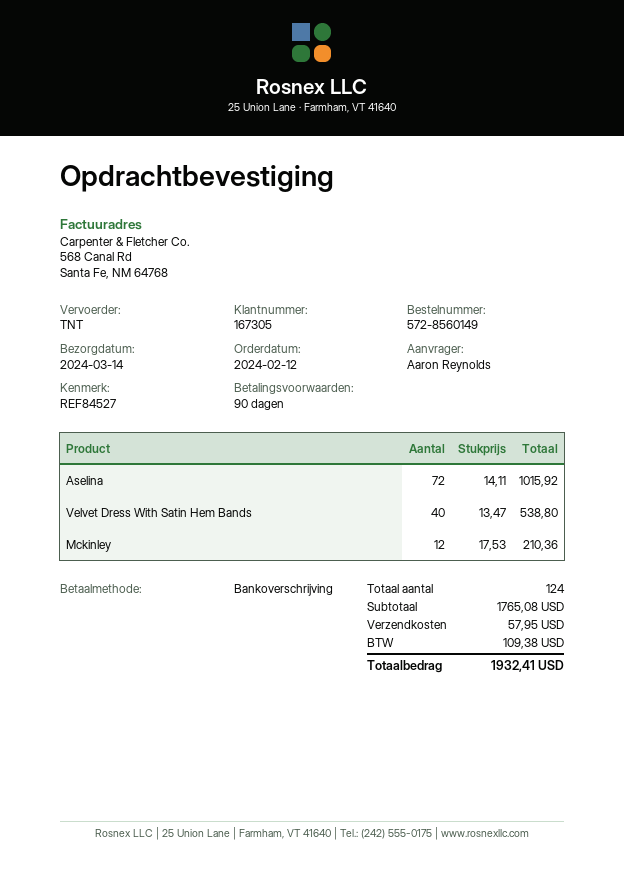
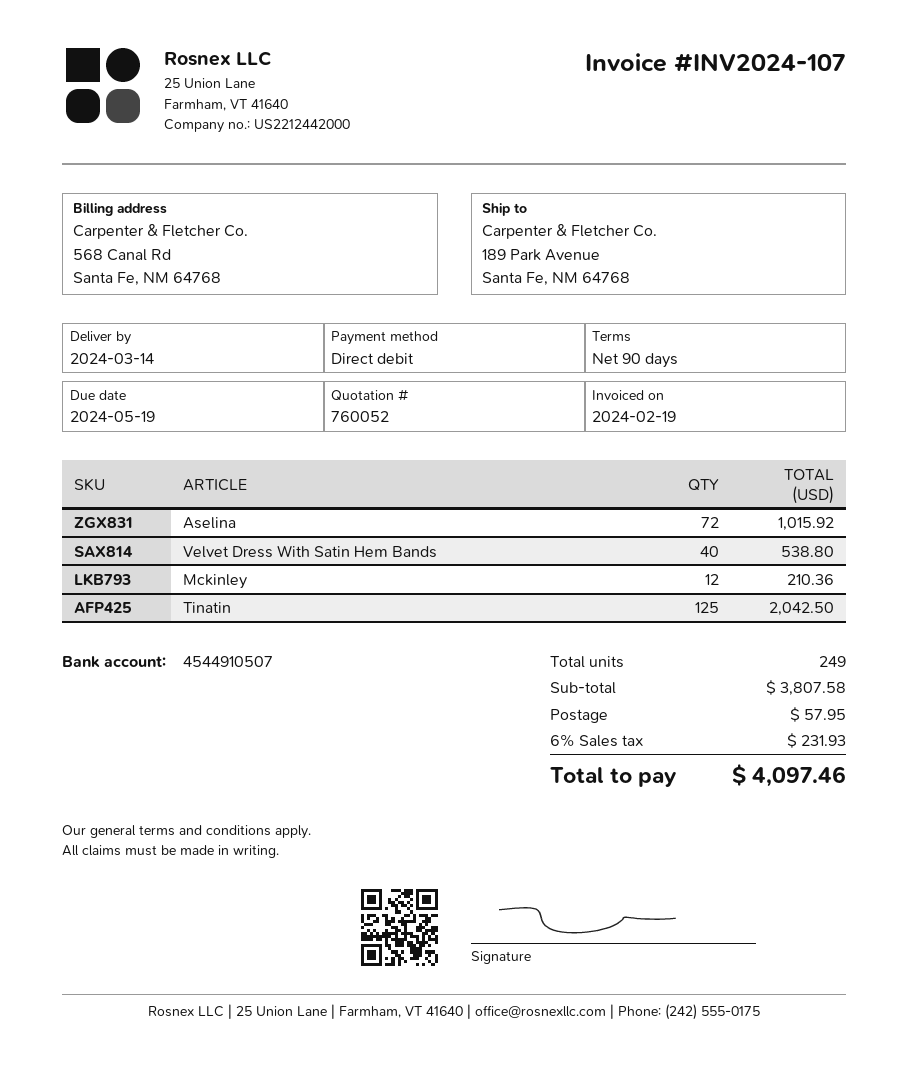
payment method: bank transfer -> direct debit
Tinatin: none -> 125 for 2042.50
total quantity: 124 -> 249
subtotal: 1765.08 -> 3807.58
tax: 109.38 -> 231.93
total: 1932.41 -> 4097.46

